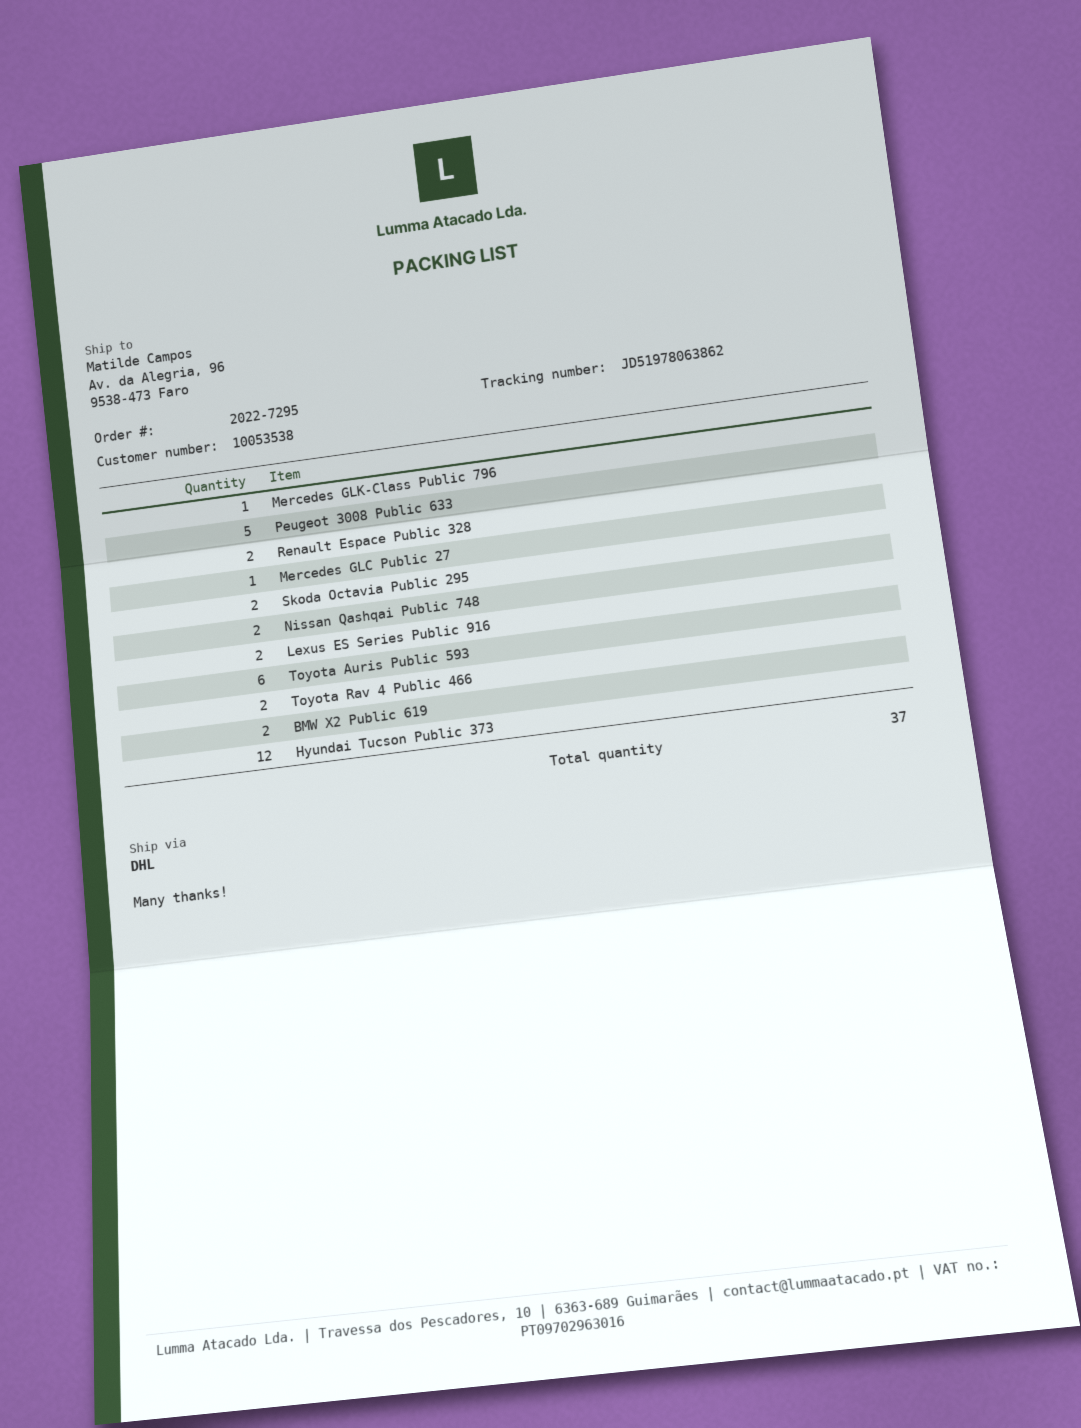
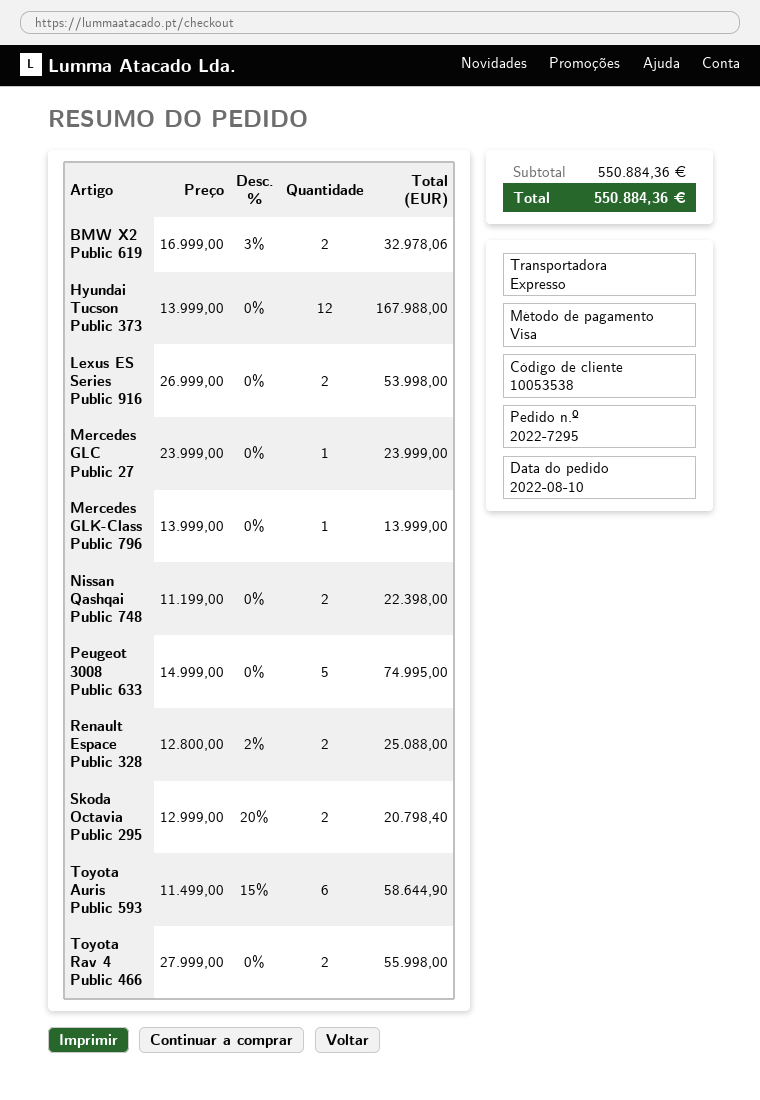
shipping method: DHL -> express

